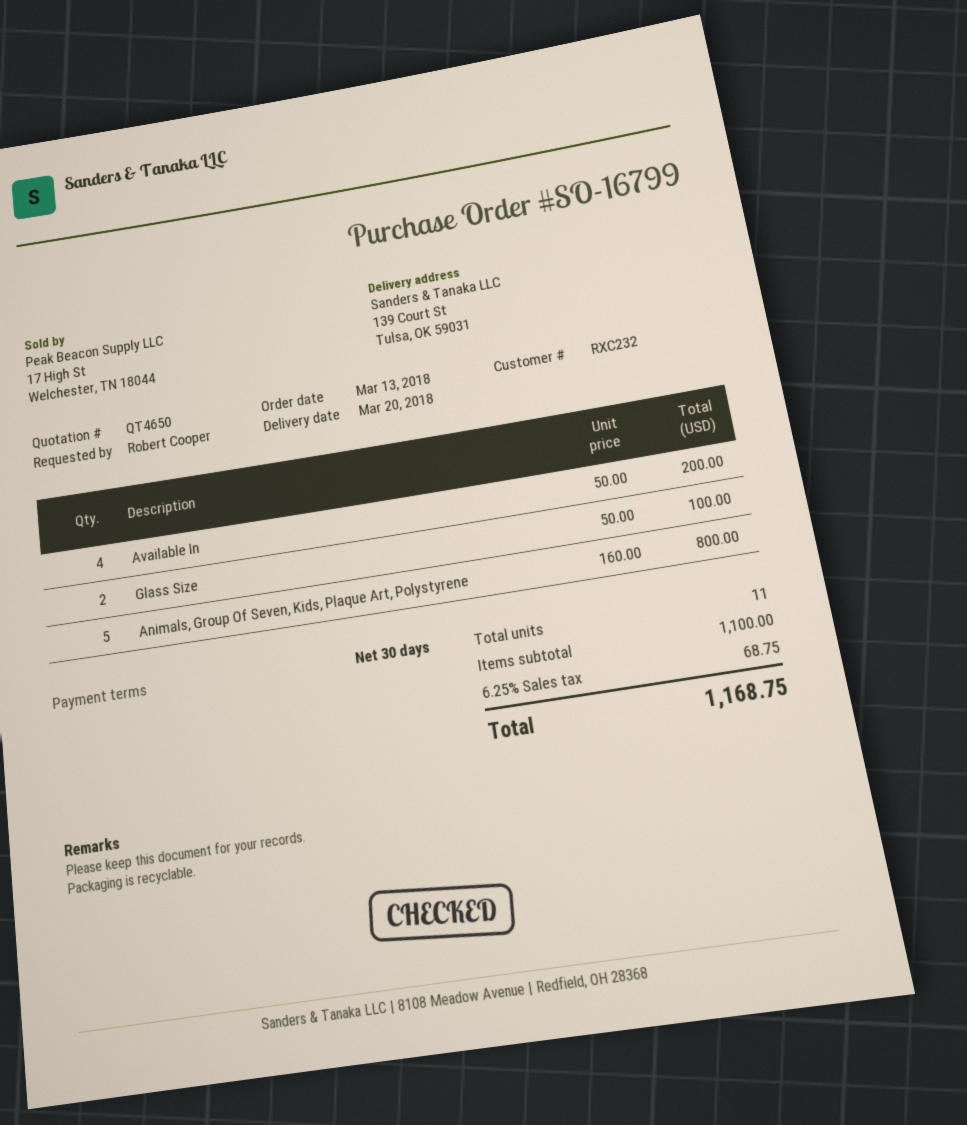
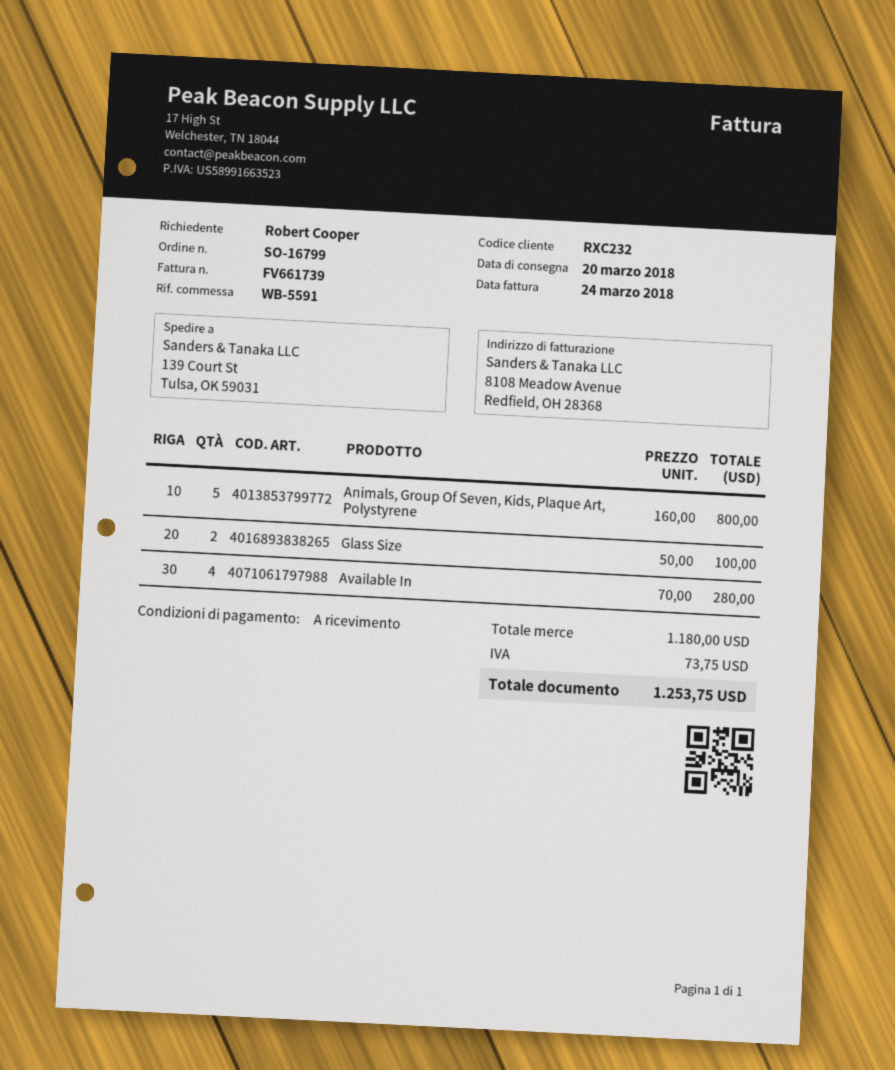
payment terms: 30 days -> on receipt
Available In: 4 x 50.00 = 200.00 -> 4 x 70.00 = 280.00
subtotal: 1100.00 -> 1180.00
tax: 68.75 -> 73.75
total: 1168.75 -> 1253.75

